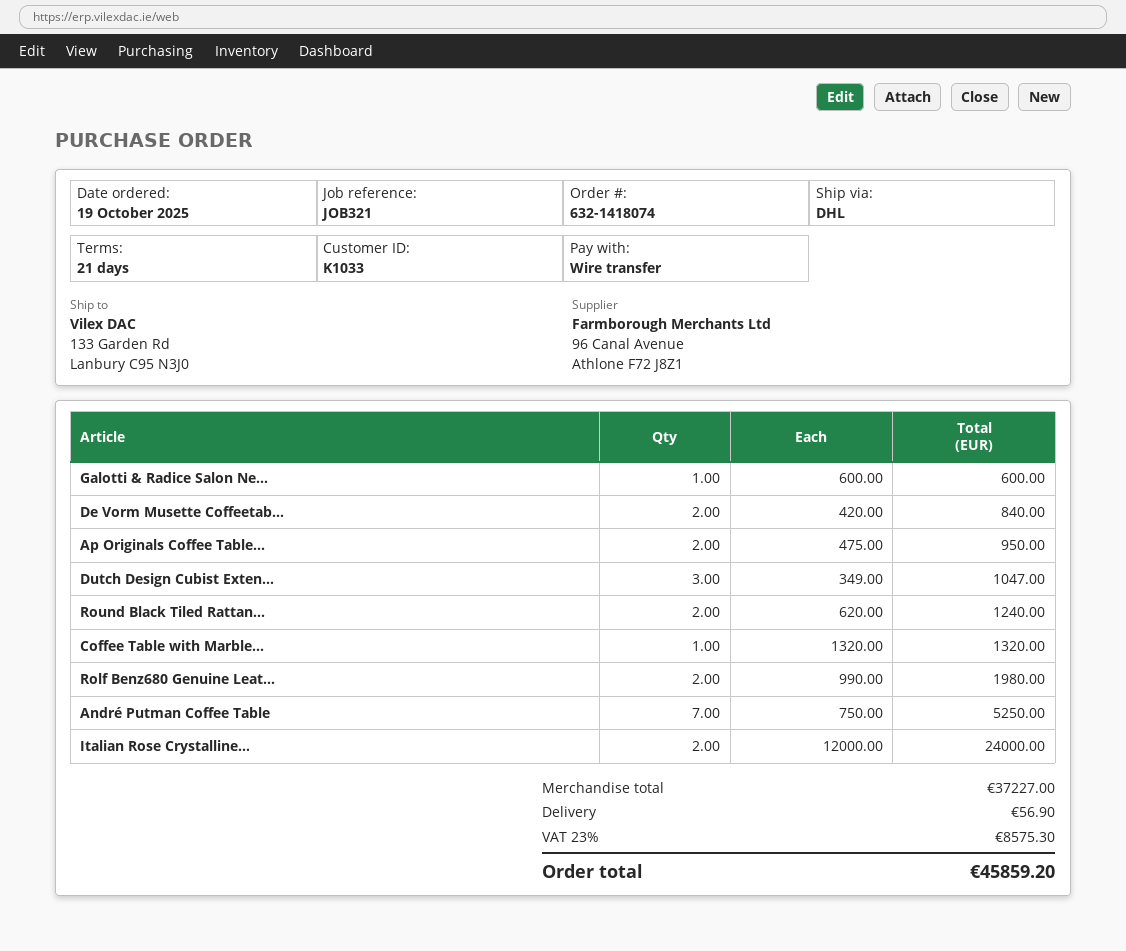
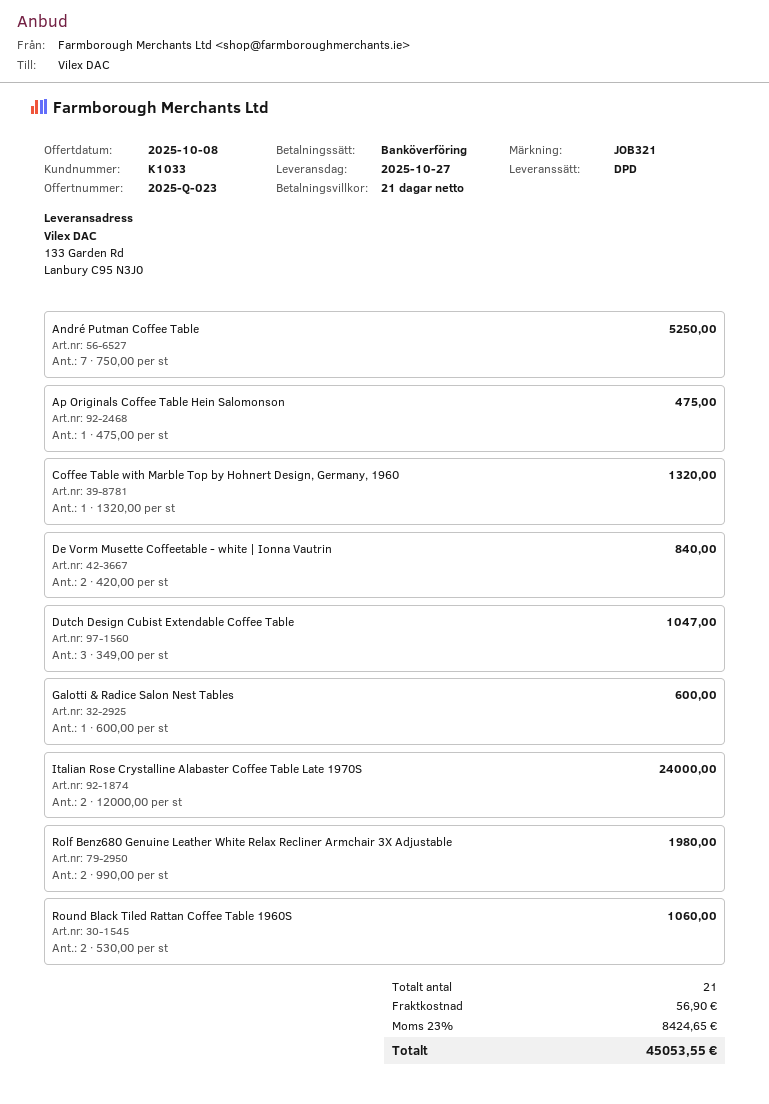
shipping method: DHL -> DPD
Ap Originals Coffee Table...: 2 x 475.00 = 950.00 -> 1 x 475.00 = 475.00
Round Black Tiled Rattan...: 2 x 620.00 = 1240.00 -> 2 x 530.00 = 1060.00
tax: 23% = 8575.30 -> 23% = 8424.65
total: 45859.20 -> 45053.55

